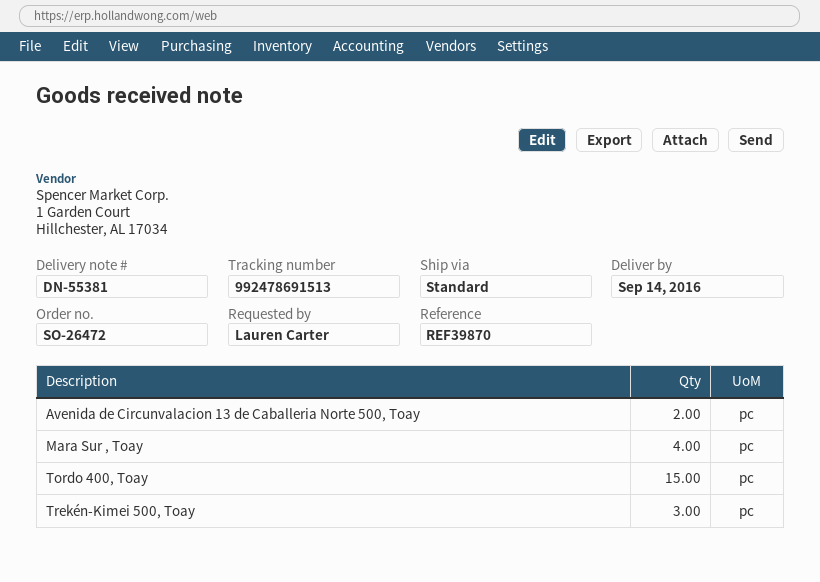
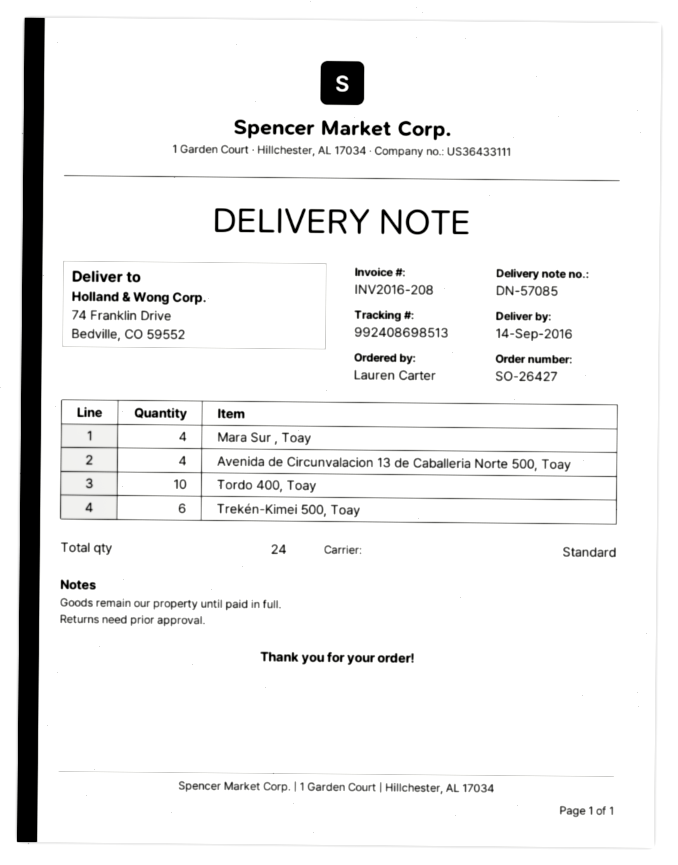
order number: SO-26472 -> SO-26427
delivery note number: DN-55381 -> DN-57085
tracking number: 992478691513 -> 992408698513
Avenida de Circunvalacion 13 de Caballeria Norte 500, Toay: 2 -> 4
Tordo 400, Toay: 15 -> 10
Trekén-Kimei 500, Toay: 3 -> 6

